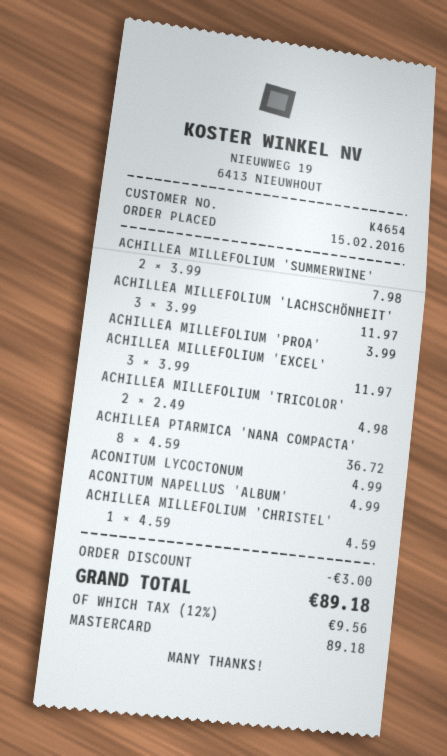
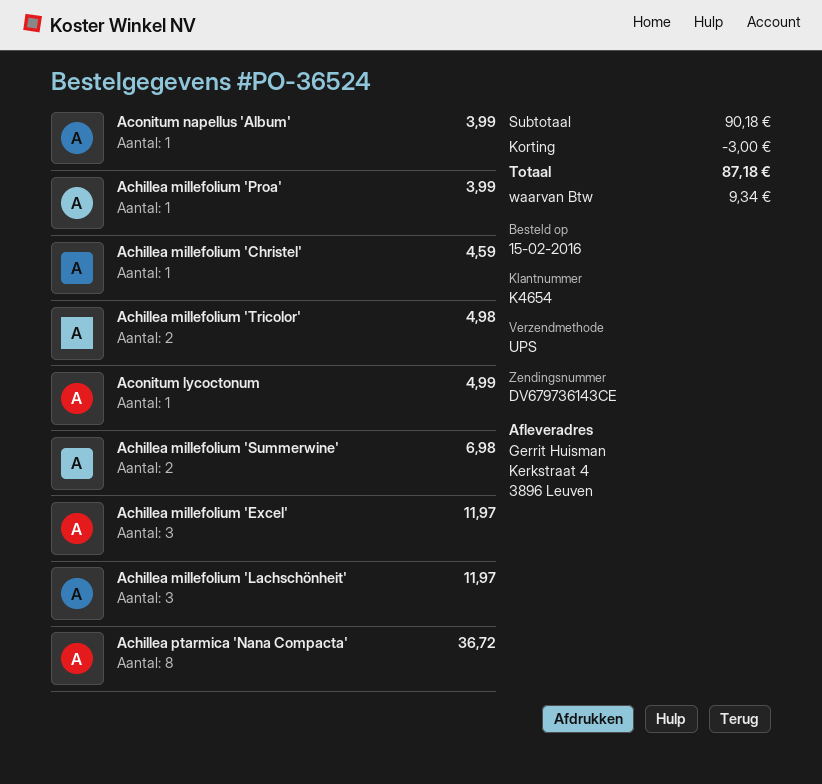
ACHILLEA MILLEFOLIUM 'SUMMERWINE': 2 for 7.98 -> 2 for 6.98
ACONITUM NAPELLUS 'ALBUM': 1 for 4.99 -> 1 for 3.99
tax: 9.56 -> 9.34
total: 89.18 -> 87.18

